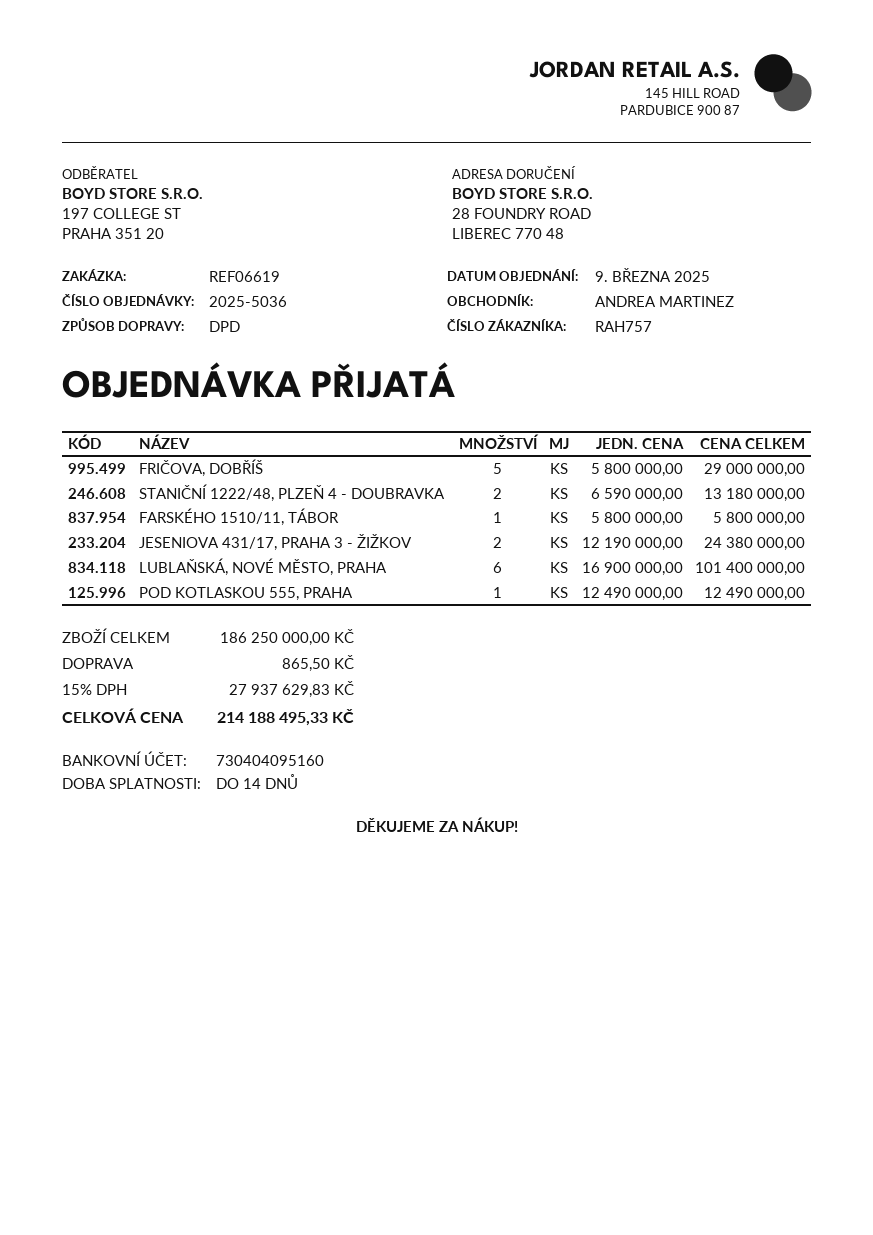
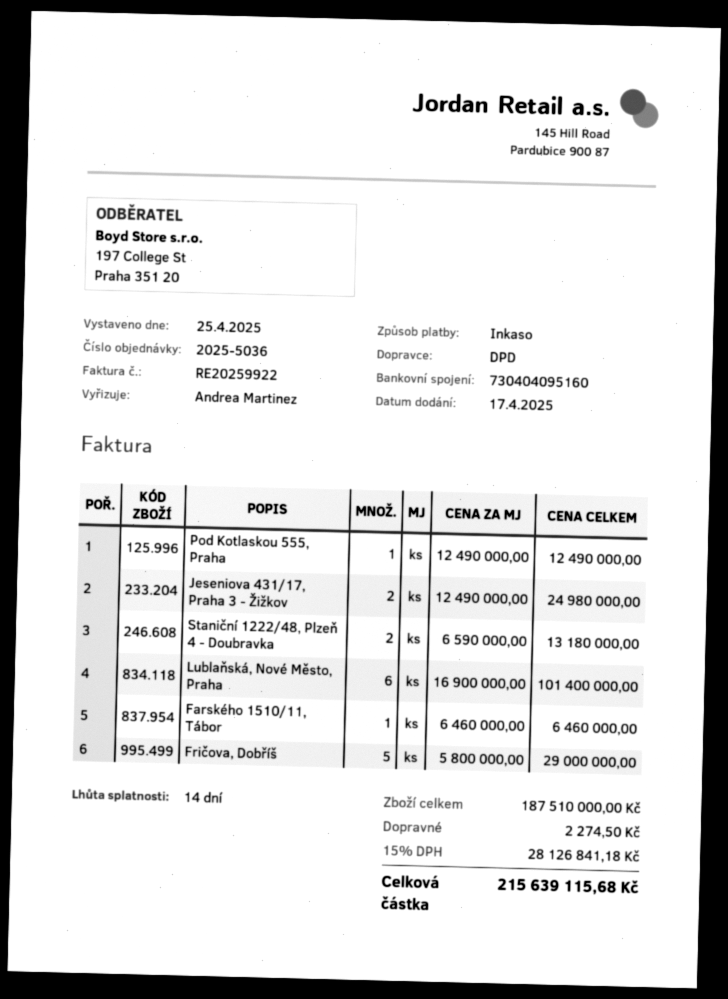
FARSKÉHO 1510/11, TÁBOR: 1 x 5800000.00 = 5800000.00 -> 1 x 6460000.00 = 6460000.00
JESENIOVA 431/17, PRAHA 3 - ŽIŽKOV: 2 x 12190000.00 = 24380000.00 -> 2 x 12490000.00 = 24980000.00
subtotal: 186250000.00 -> 187510000.00
shipping: 865.50 -> 2274.50
tax: 15% = 27937629.83 -> 15% = 28126841.18
total: 214188495.33 -> 215639115.68

